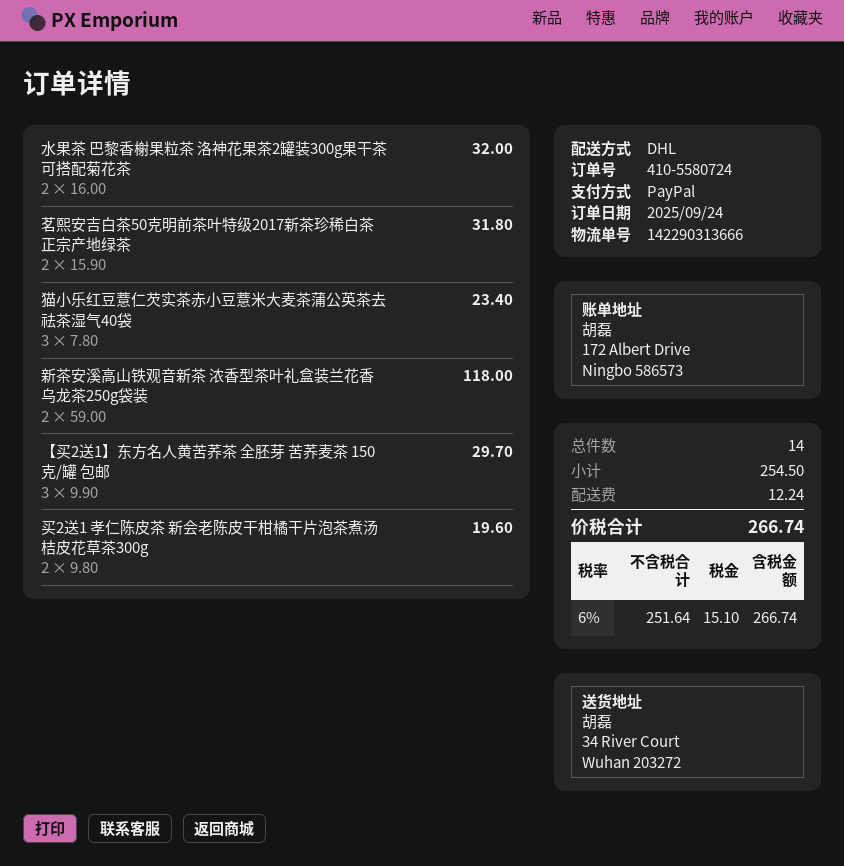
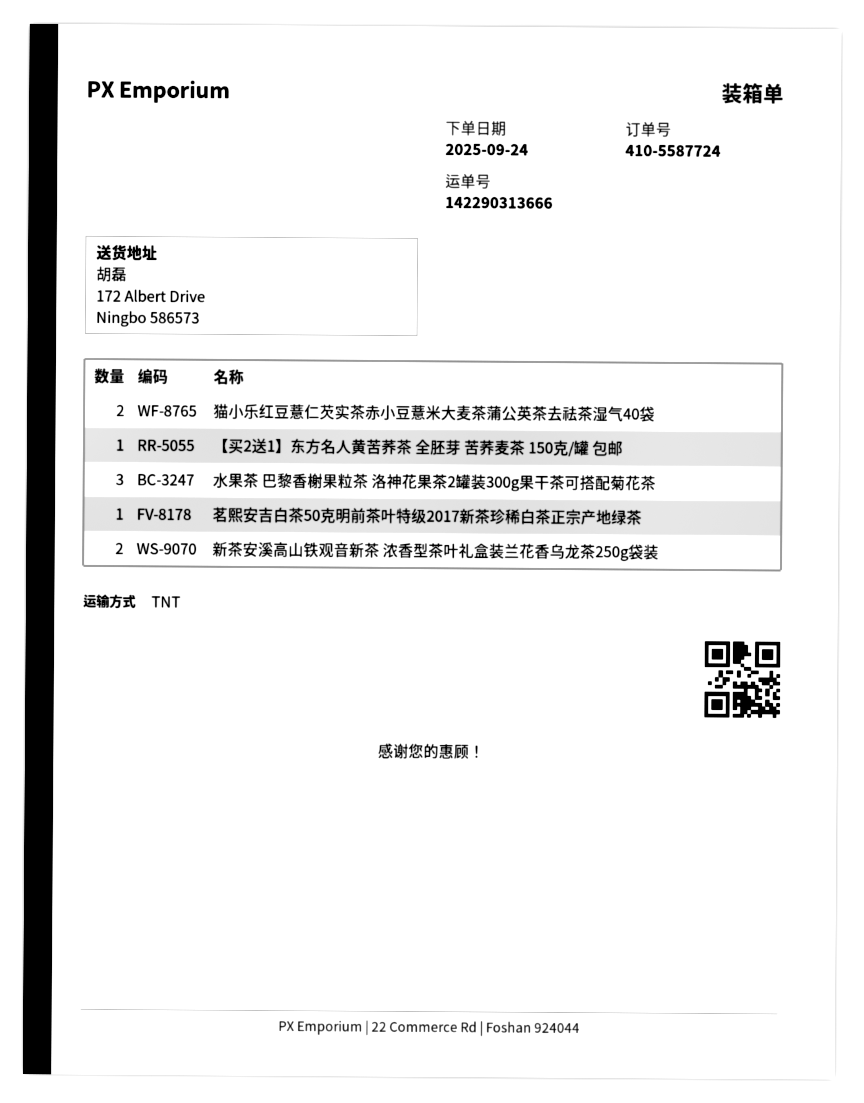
order number: 410-5580724 -> 410-5587724
shipping method: DHL -> TNT
ship to: 34 River Court, Wuhan 203272 -> 172 Albert Drive, Ningbo 586573
水果茶 巴黎香榭果粒茶 洛神花果茶2罐装300g果干茶可搭配菊花茶: 2 -> 3
茗熙安吉白茶50克明前茶叶特级2017新茶珍稀白茶正宗产地绿茶: 2 -> 1
猫小乐红豆薏仁芡实茶赤小豆薏米大麦茶蒲公英茶去祛茶湿气40袋: 3 -> 2
【买2送1】东方名人黄苦荞茶 全胚芽 苦荞麦茶 150克/罐 包邮: 3 -> 1
买2送1 孝仁陈皮茶 新会老陈皮干柑橘干片泡茶煮汤桔皮花草茶300g: 2 -> none

